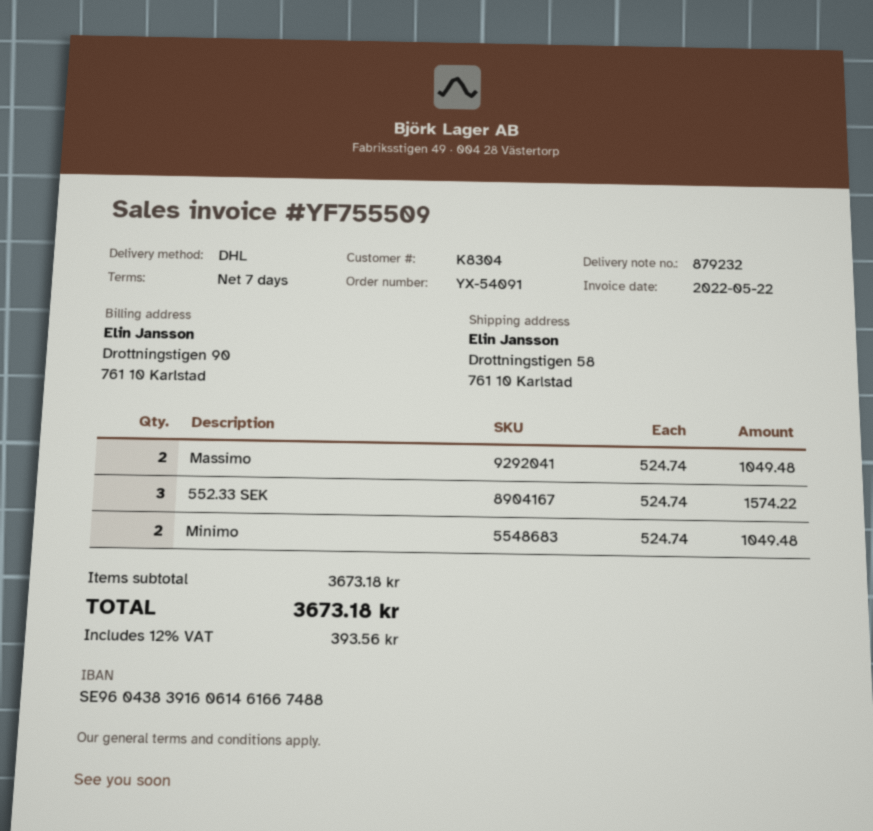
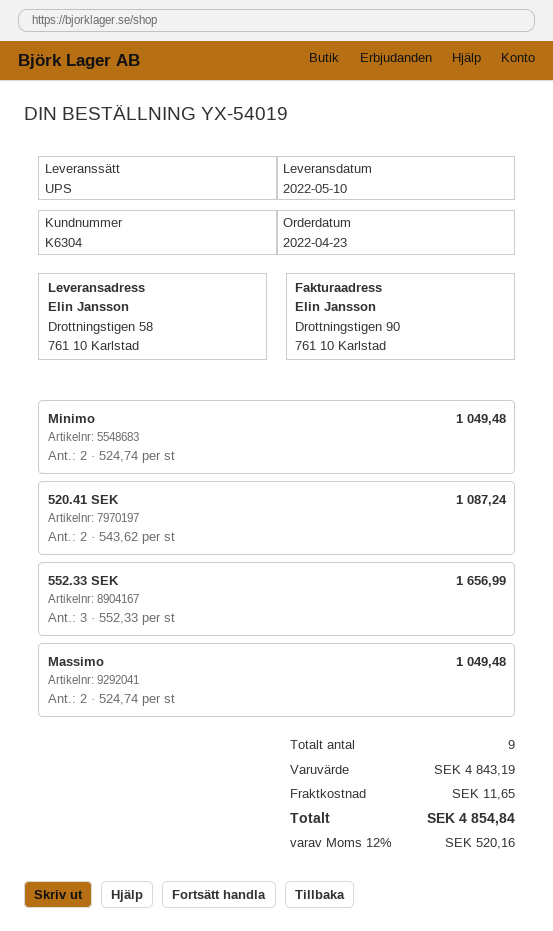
order number: YX-54091 -> YX-54019
customer number: K8304 -> K6304
shipping method: DHL -> UPS
552.33 SEK: 3 x 524.74 = 1574.22 -> 3 x 552.33 = 1656.99
520.41 SEK: none -> 2 x 543.62 = 1087.24
subtotal: 3673.18 -> 4843.19
shipping: none -> 11.65
tax: 12% = 393.56 -> 12% = 520.16
total: 3673.18 -> 4854.84

